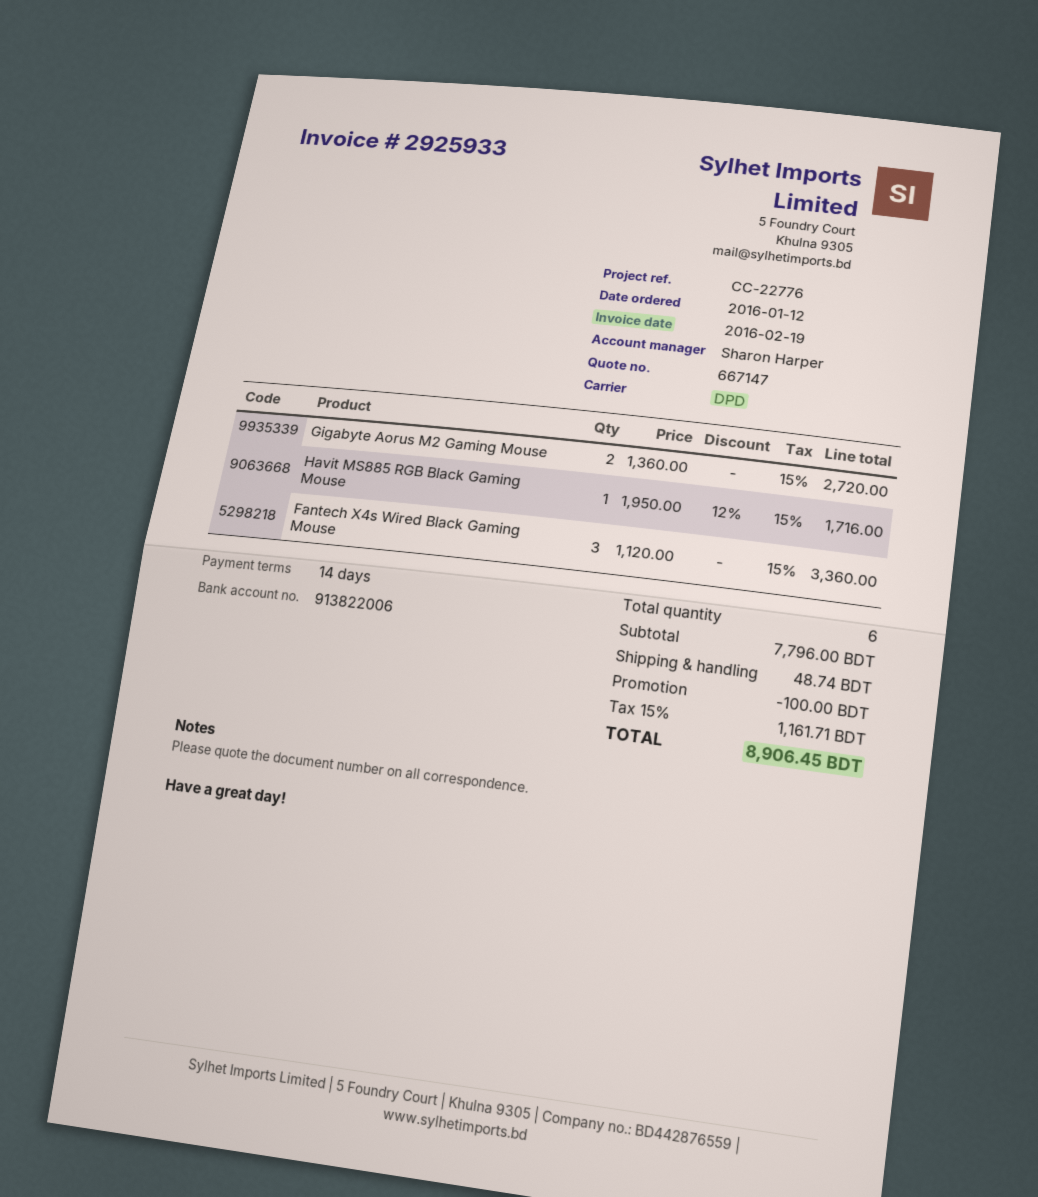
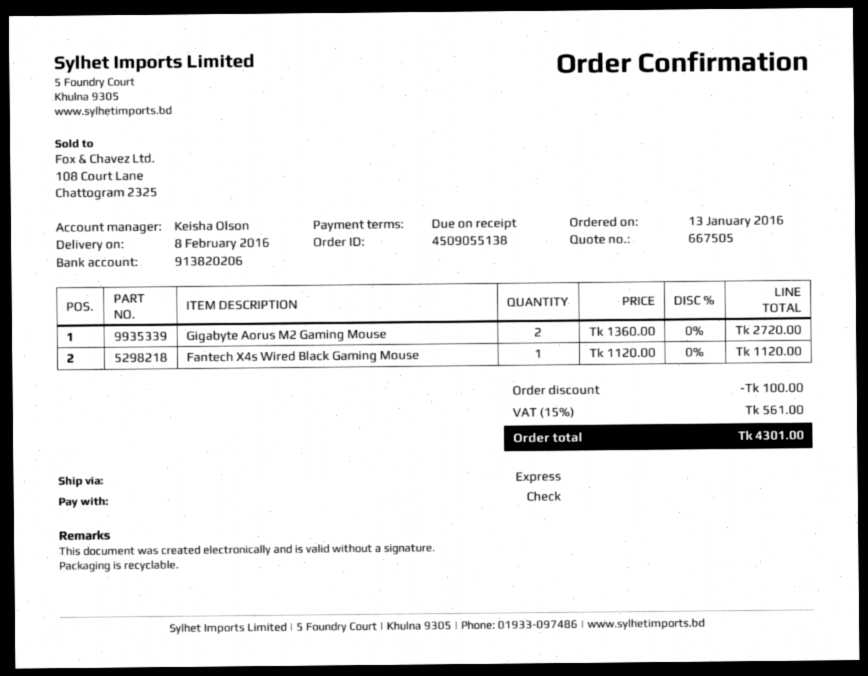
quote number: 667147 -> 667505
order date: 2016-01-12 -> 2016-01-13
payment terms: 14 days -> on receipt
sales rep: Sharon Harper -> Keisha Olson
bank account: 913822006 -> 913820206
shipping method: DPD -> express
Havit MS885 RGB Black Gaming Mouse: 1 x 1950.00 - 12% = 1716.00 -> none
Fantech X4s Wired Black Gaming Mouse: 3 x 1120.00 = 3360.00 -> 1 x 1120.00 = 1120.00
shipping: 48.74 -> none
tax: 15% = 1161.71 -> 15% = 561.00
total: 8906.45 -> 4301.00

